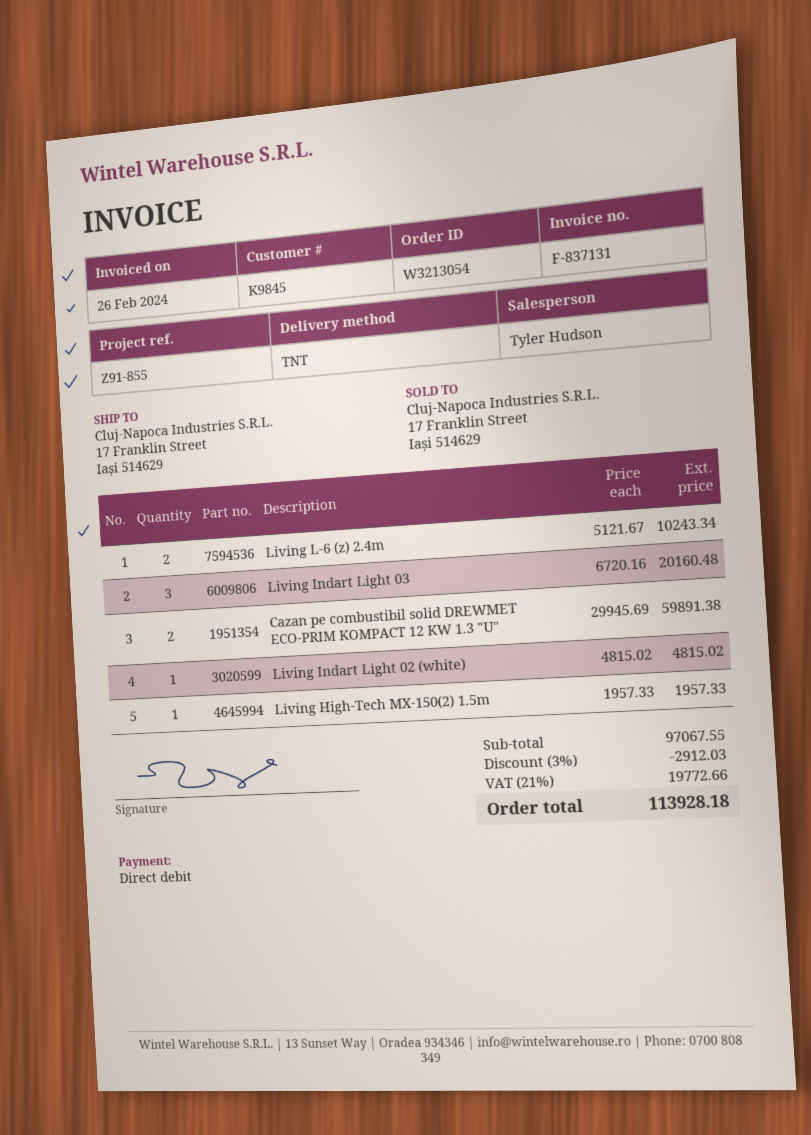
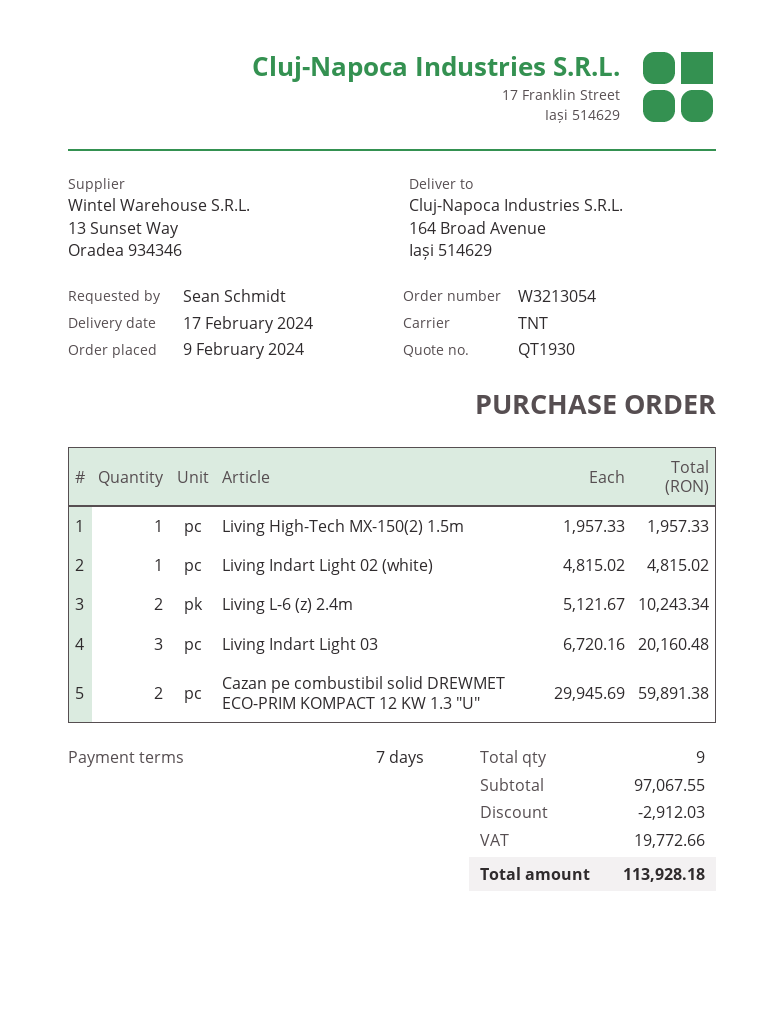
ship to: 17 Franklin Street, Iași 514629 -> 164 Broad Avenue, Iași 514629

